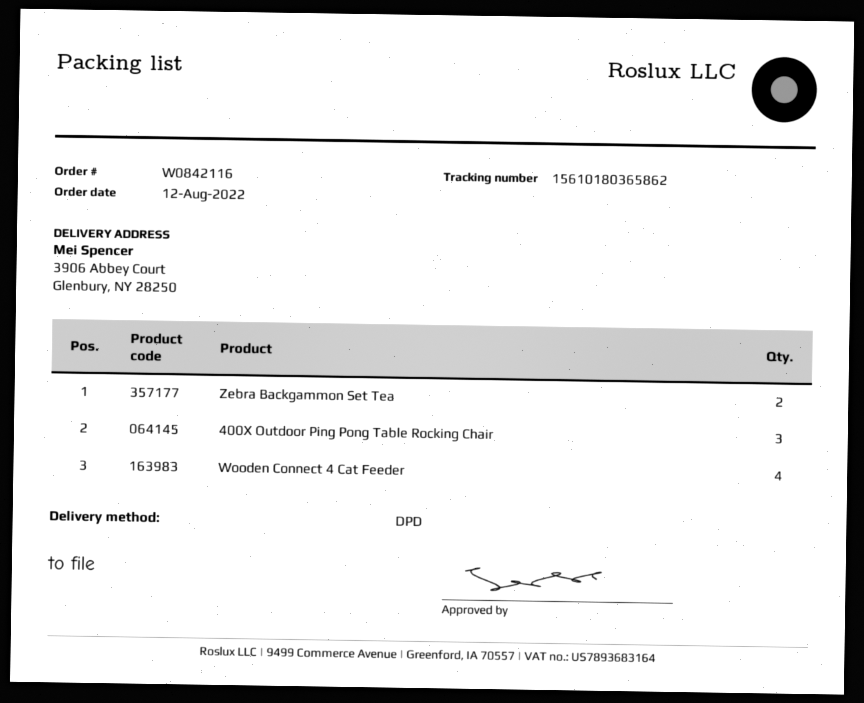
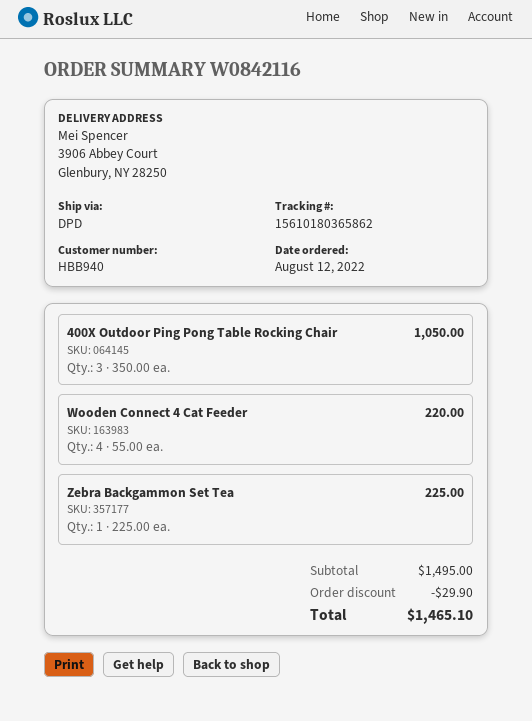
Zebra Backgammon Set Tea: 2 -> 1

